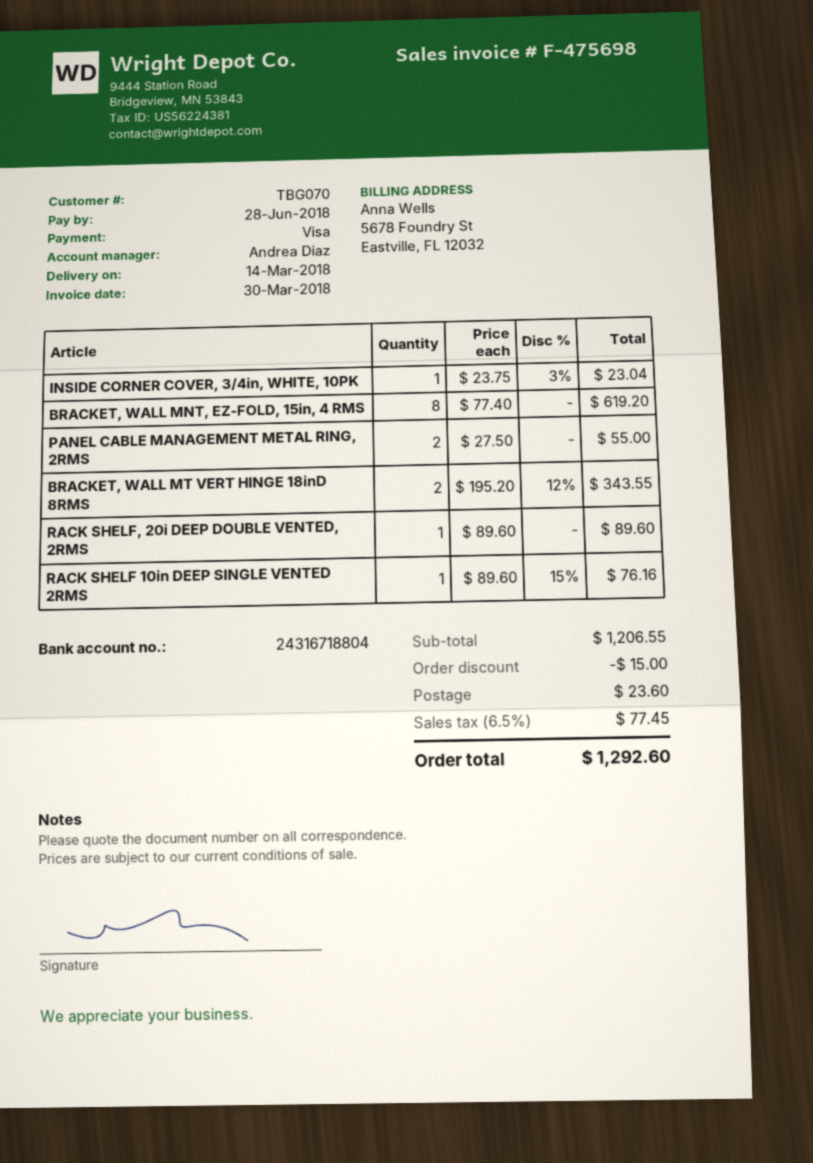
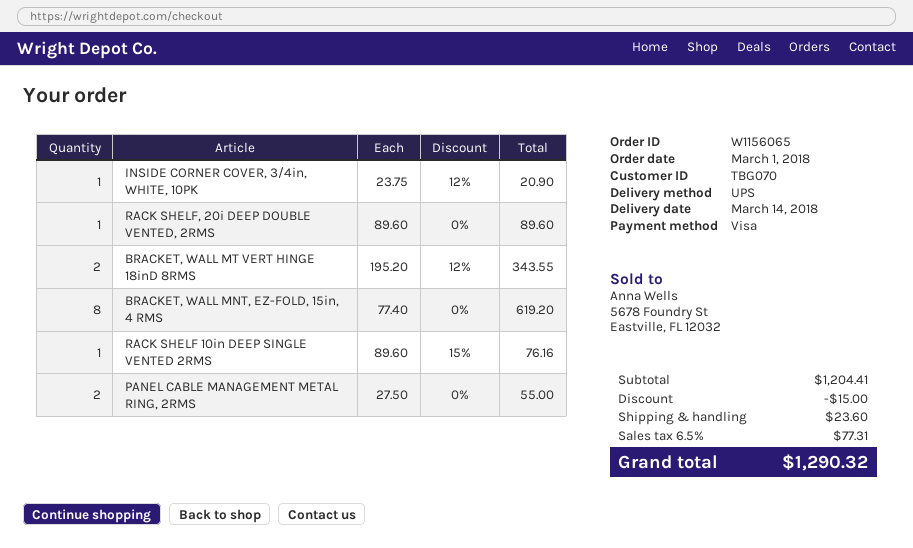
INSIDE CORNER COVER, 3/4in, WHITE, 10PK: 1 x 23.75 - 3% = 23.04 -> 1 x 23.75 - 12% = 20.90
subtotal: 1206.55 -> 1204.41
tax: 6.5% = 77.45 -> 6.5% = 77.31
total: 1292.60 -> 1290.32

